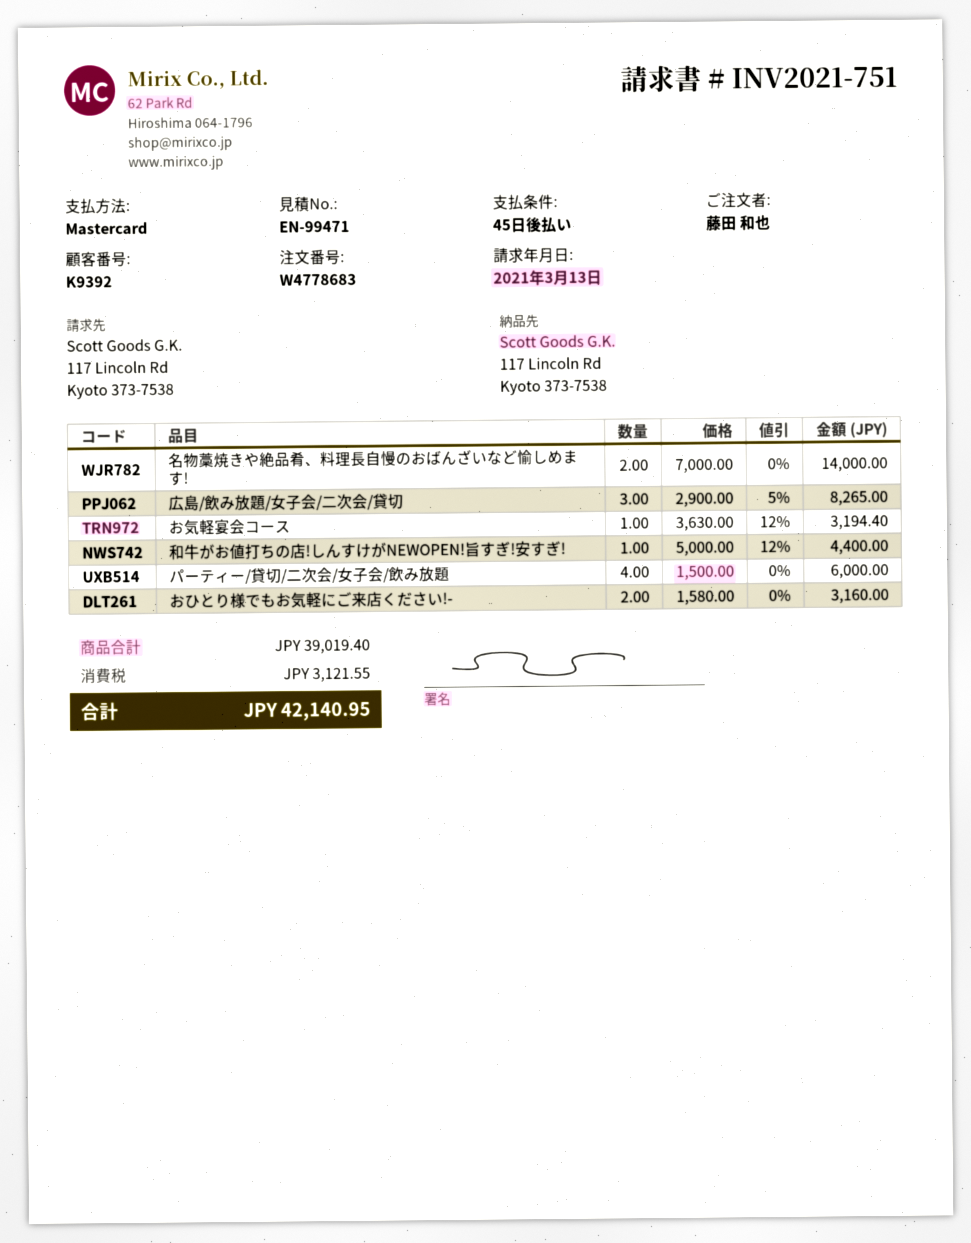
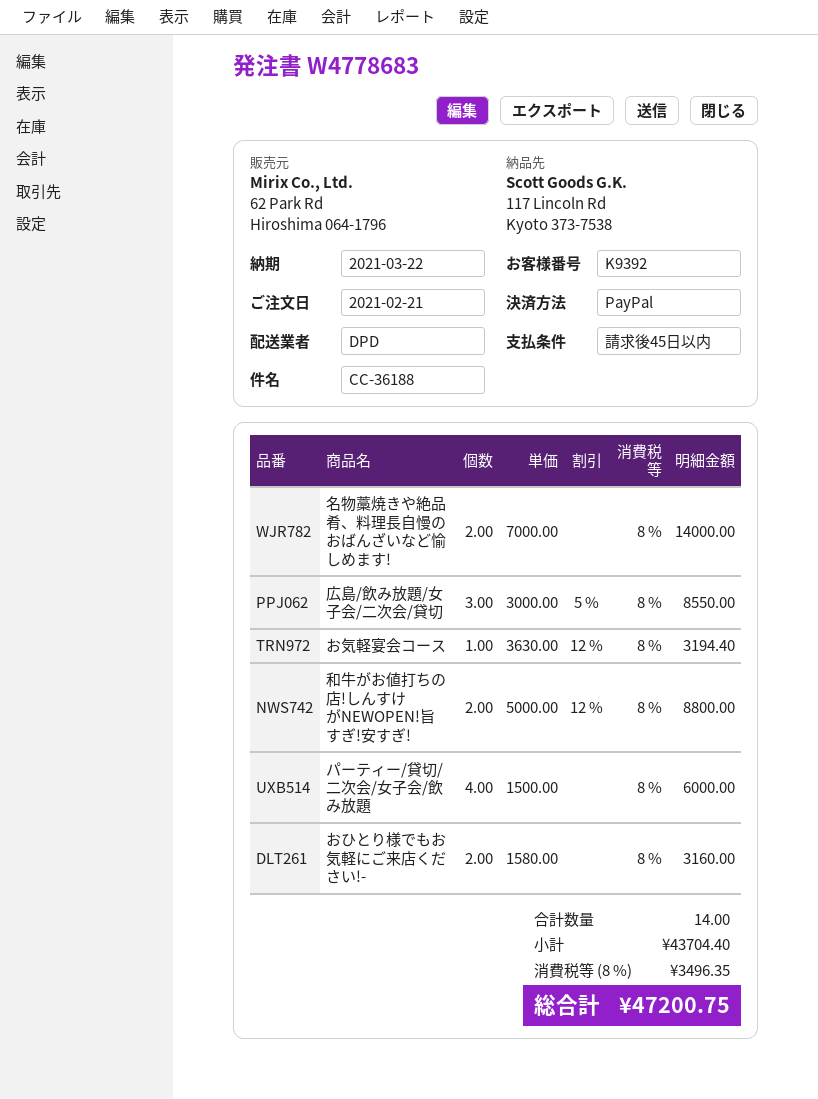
payment method: Mastercard -> PayPal
広島/飲み放題/女子会/二次会/貸切: 3 x 2900.00 - 5% = 8265.00 -> 3 x 3000.00 - 5% = 8550.00
和牛がお値打ちの店!しんすけがNEWOPEN!旨すぎ!安すぎ!: 1 x 5000.00 - 12% = 4400.00 -> 2 x 5000.00 - 12% = 8800.00
subtotal: 39019.40 -> 43704.40
tax: 3121.55 -> 3496.35
total: 42140.95 -> 47200.75

